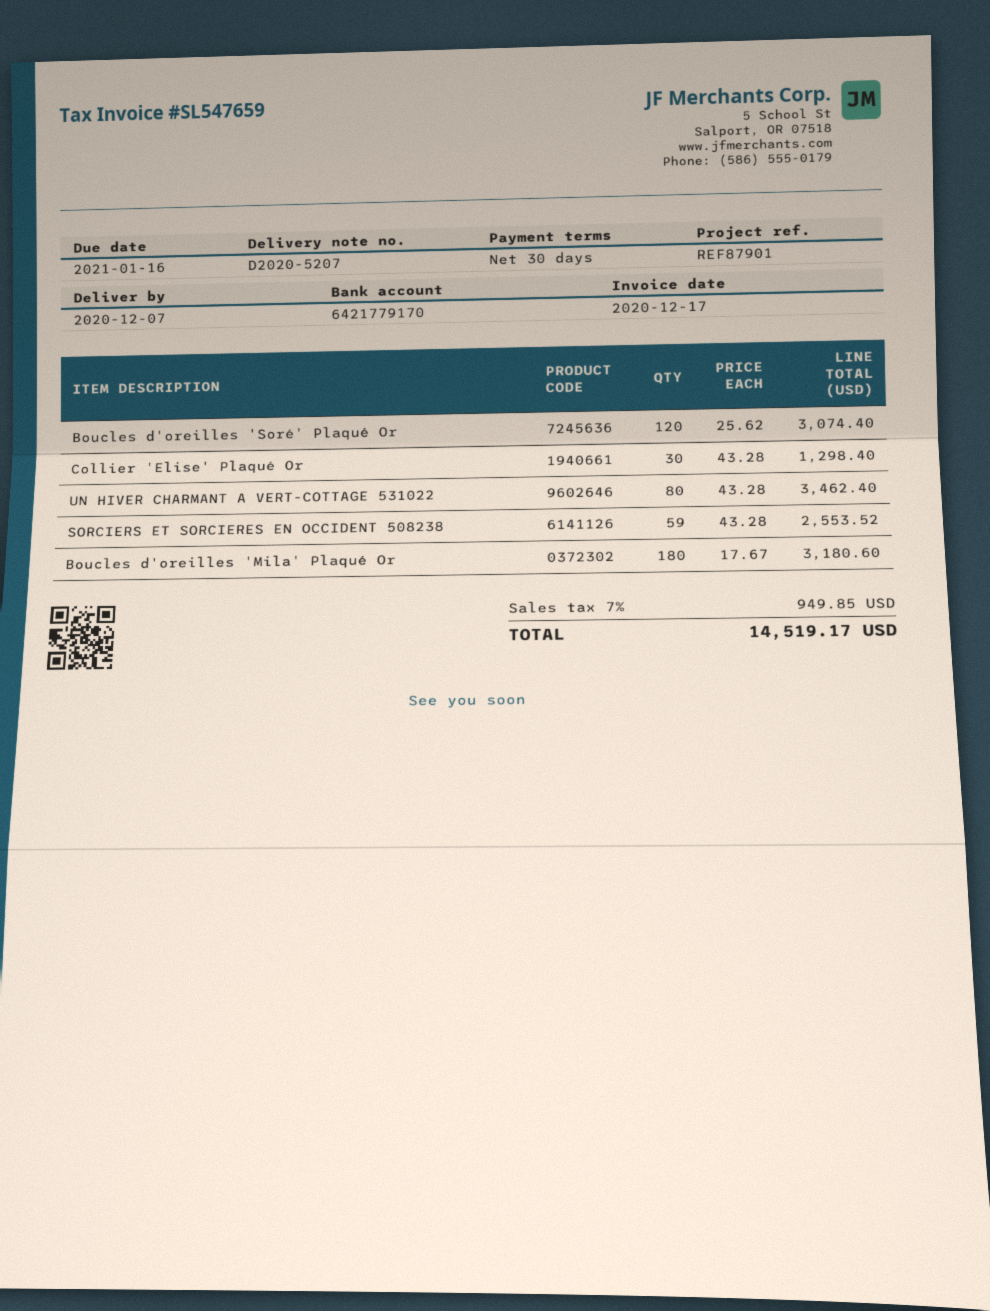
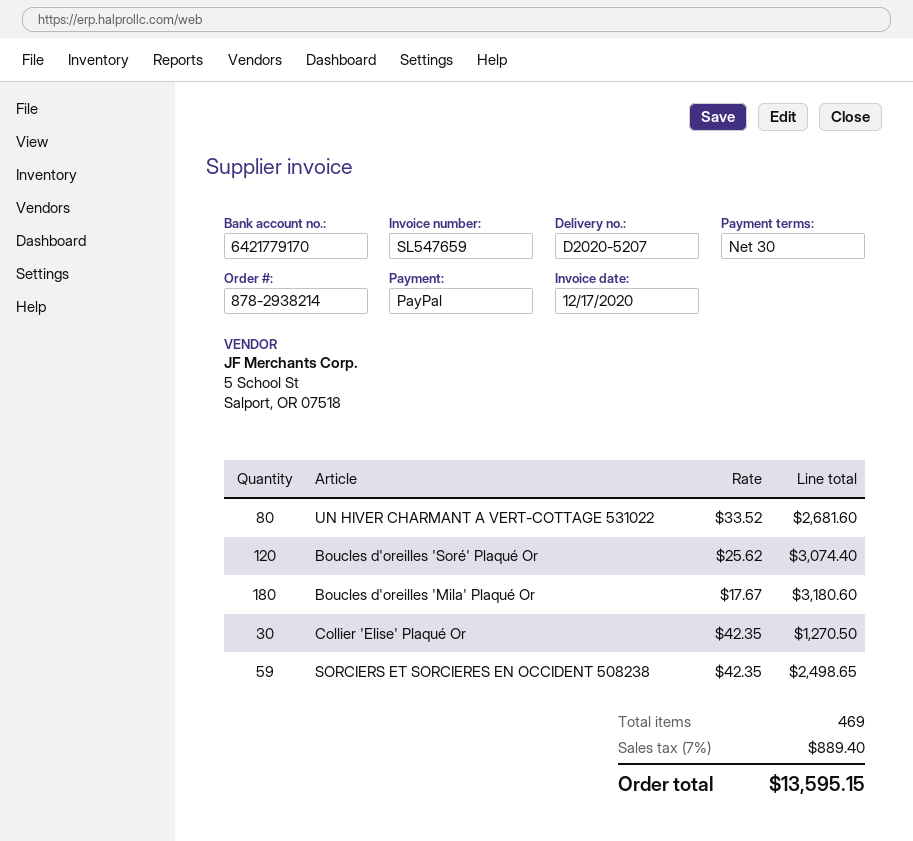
Collier 'Elise' Plaqué Or: 30 x 43.28 = 1298.40 -> 30 x 42.35 = 1270.50
UN HIVER CHARMANT A VERT-COTTAGE 531022: 80 x 43.28 = 3462.40 -> 80 x 33.52 = 2681.60
SORCIERS ET SORCIERES EN OCCIDENT 508238: 59 x 43.28 = 2553.52 -> 59 x 42.35 = 2498.65
tax: 7% = 949.85 -> 7% = 889.40
total: 14519.17 -> 13595.15

